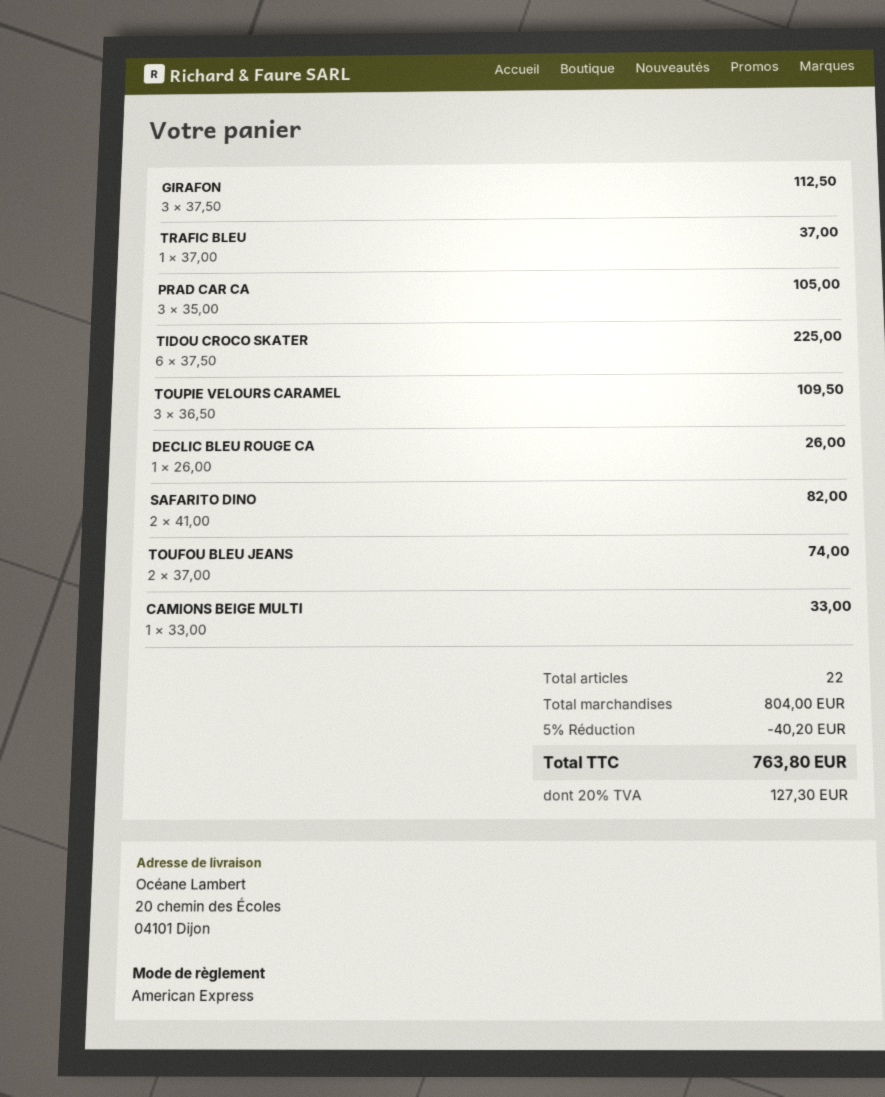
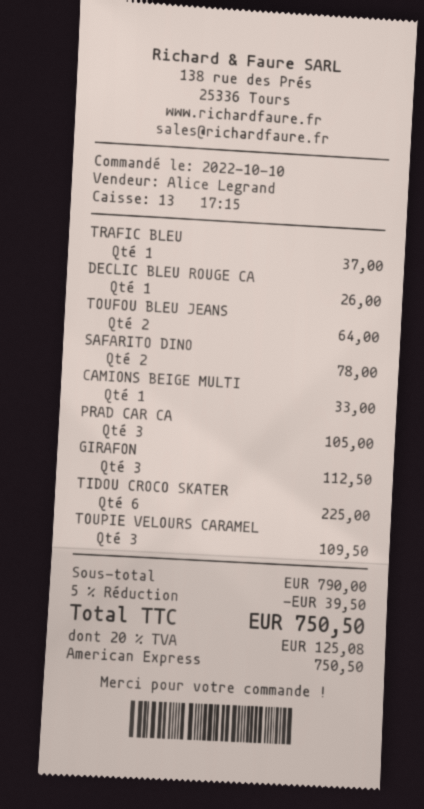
SAFARITO DINO: 2 for 82.00 -> 2 for 78.00
TOUFOU BLEU JEANS: 2 for 74.00 -> 2 for 64.00
subtotal: 804.00 -> 790.00
discount: 5% = 40.20 -> 5% = 39.50
tax: 20% = 127.30 -> 20% = 125.08
total: 763.80 -> 750.50

